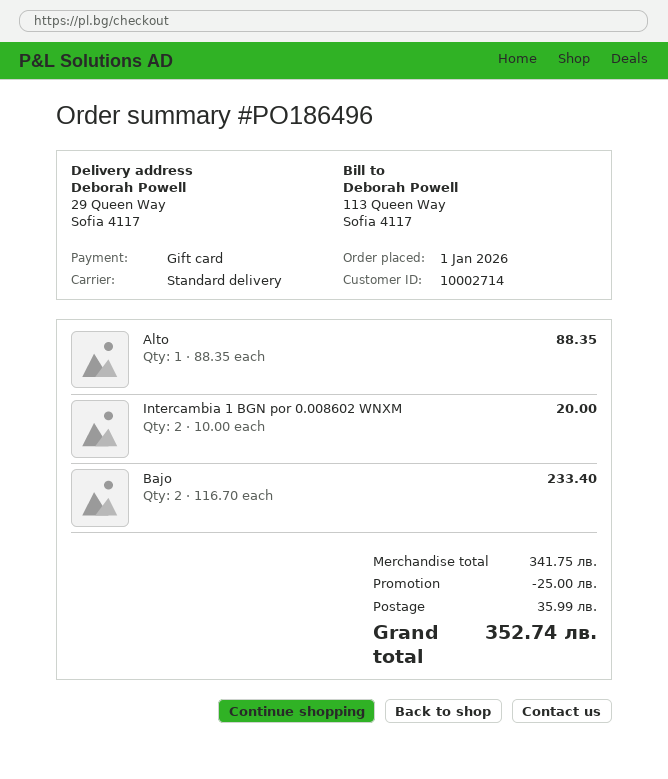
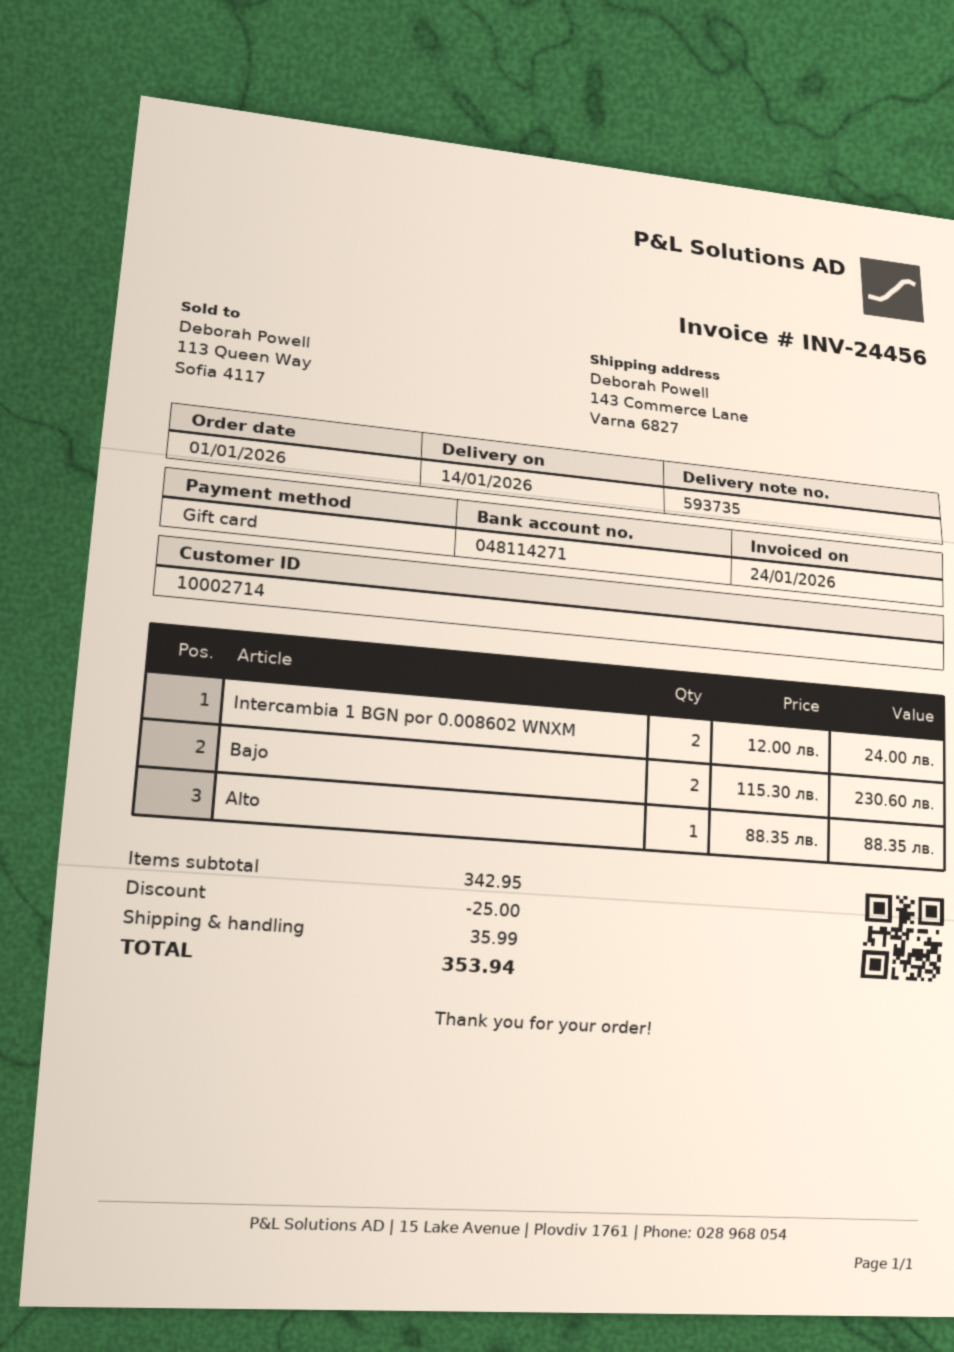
ship to: 29 Queen Way, Sofia 4117 -> 143 Commerce Lane, Varna 6827
Intercambia 1 BGN por 0.008602 WNXM: 2 x 10.00 = 20.00 -> 2 x 12.00 = 24.00
Bajo: 2 x 116.70 = 233.40 -> 2 x 115.30 = 230.60
subtotal: 341.75 -> 342.95
total: 352.74 -> 353.94

